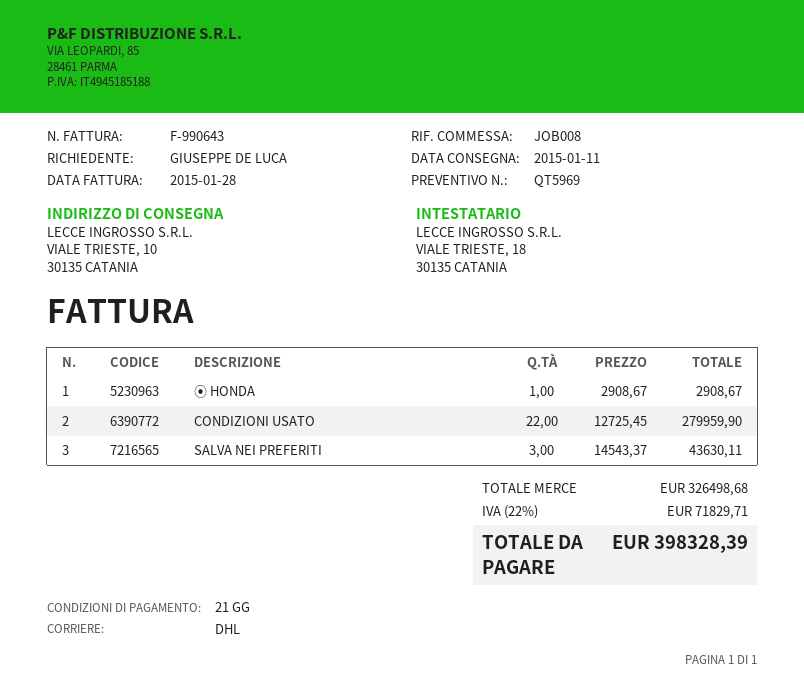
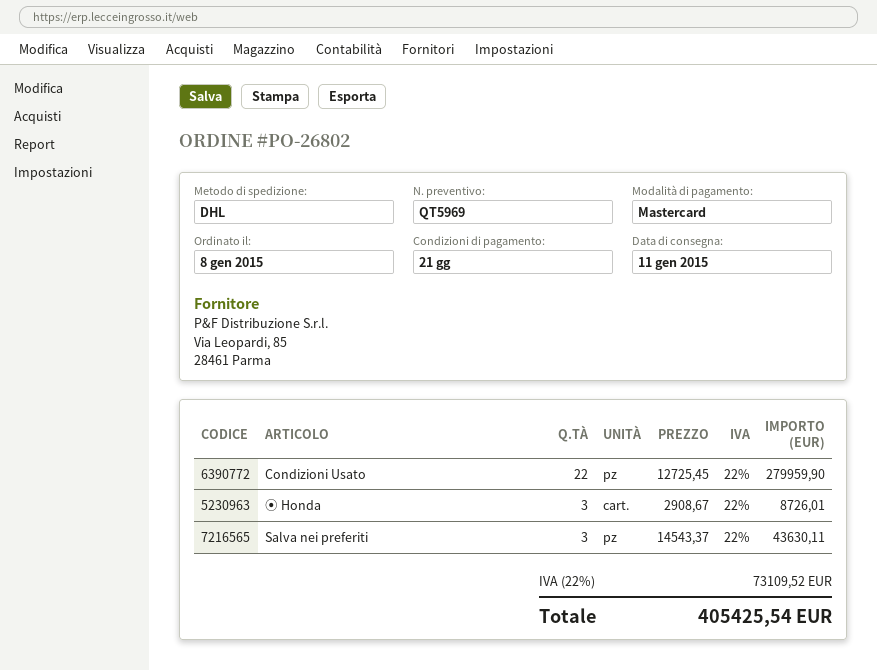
⦿ HONDA: 1 x 2908.67 = 2908.67 -> 3 x 2908.67 = 8726.01
tax: 22% = 71829.71 -> 22% = 73109.52
total: 398328.39 -> 405425.54

